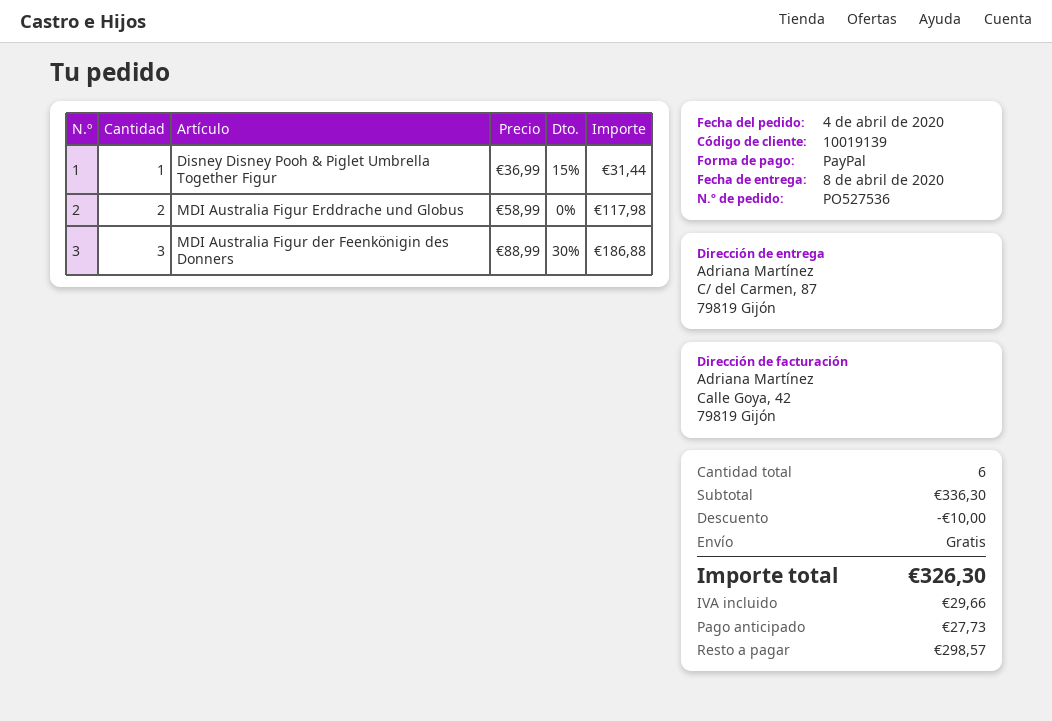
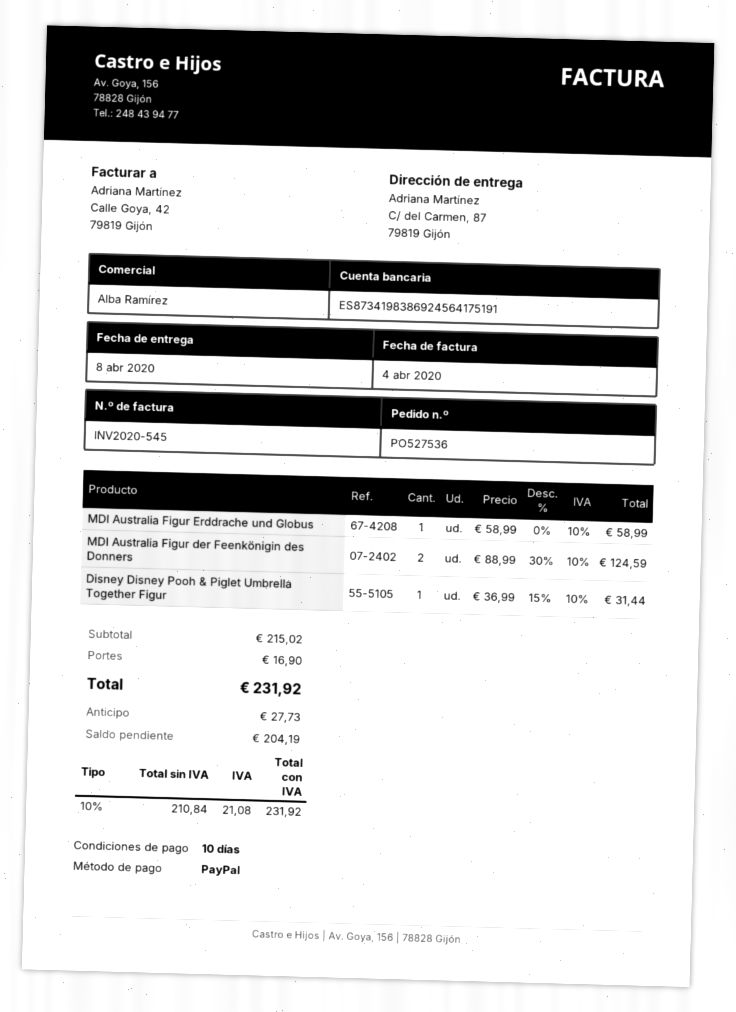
MDI Australia Figur Erddrache und Globus: 2 x 58.99 = 117.98 -> 1 x 58.99 = 58.99
MDI Australia Figur der Feenkönigin des Donners: 3 x 88.99 - 30% = 186.88 -> 2 x 88.99 - 30% = 124.59
subtotal: 336.30 -> 215.02
discount: 10.00 -> none
shipping: 0.00 -> 16.90
tax: 29.66 -> 21.08
total: 326.30 -> 231.92
balance: 298.57 -> 204.19

